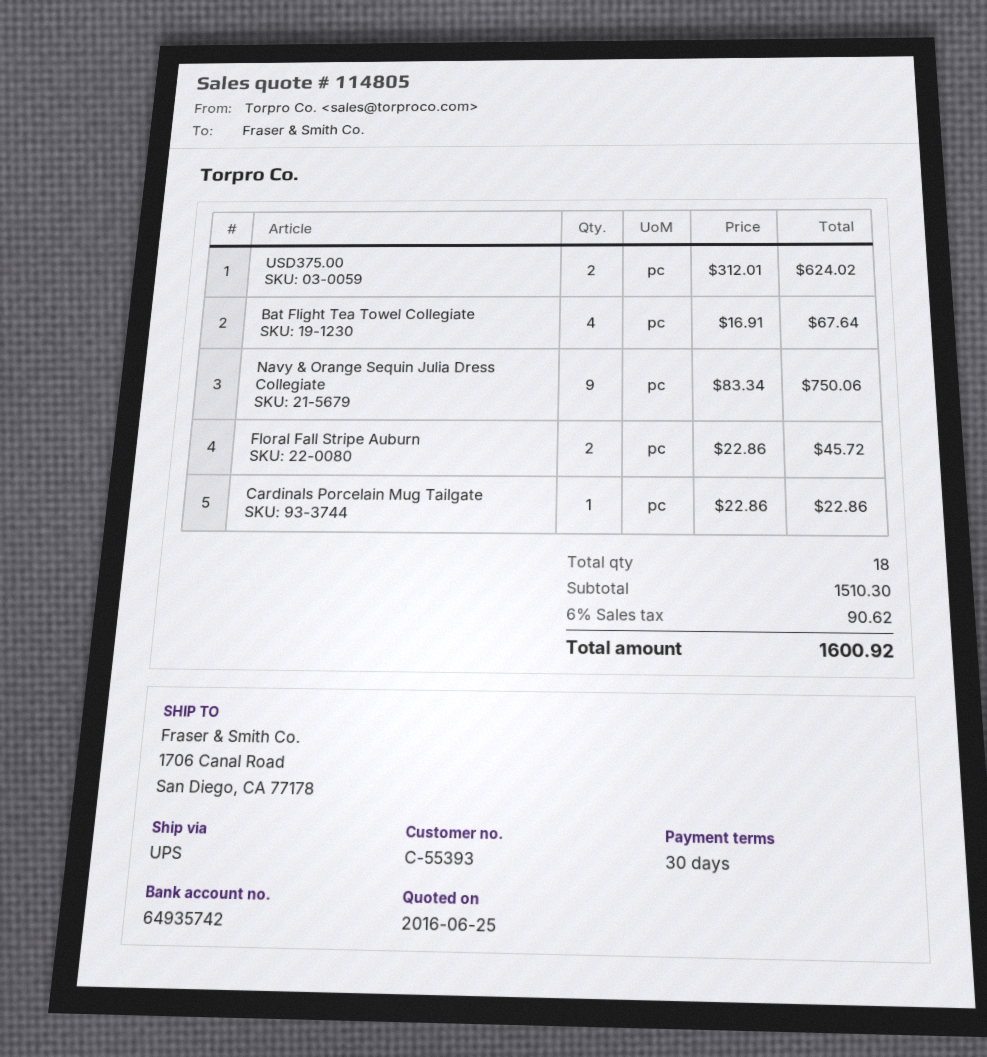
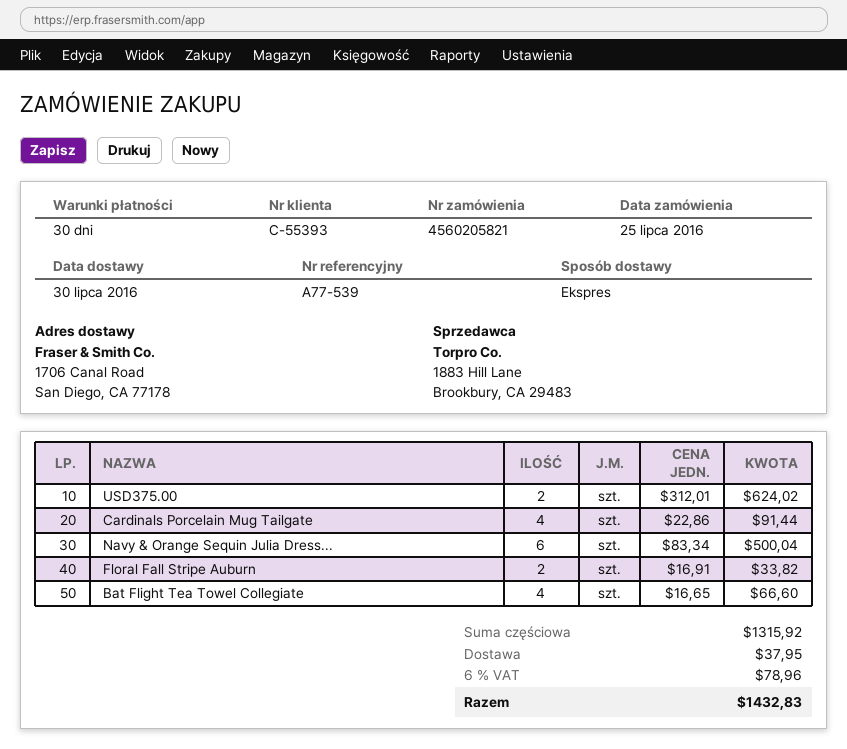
shipping method: UPS -> express
Bat Flight Tea Towel Collegiate: 4 x 16.91 = 67.64 -> 4 x 16.65 = 66.60
Navy & Orange Sequin Julia Dress Collegiate: 9 x 83.34 = 750.06 -> 6 x 83.34 = 500.04
Floral Fall Stripe Auburn: 2 x 22.86 = 45.72 -> 2 x 16.91 = 33.82
Cardinals Porcelain Mug Tailgate: 1 x 22.86 = 22.86 -> 4 x 22.86 = 91.44
subtotal: 1510.30 -> 1315.92
shipping: none -> 37.95
tax: 6% = 90.62 -> 6% = 78.96
total: 1600.92 -> 1432.83

